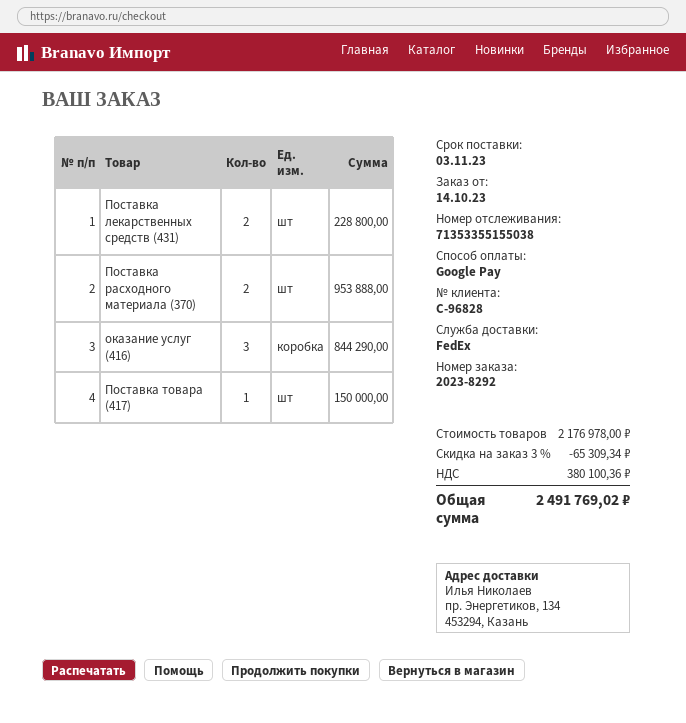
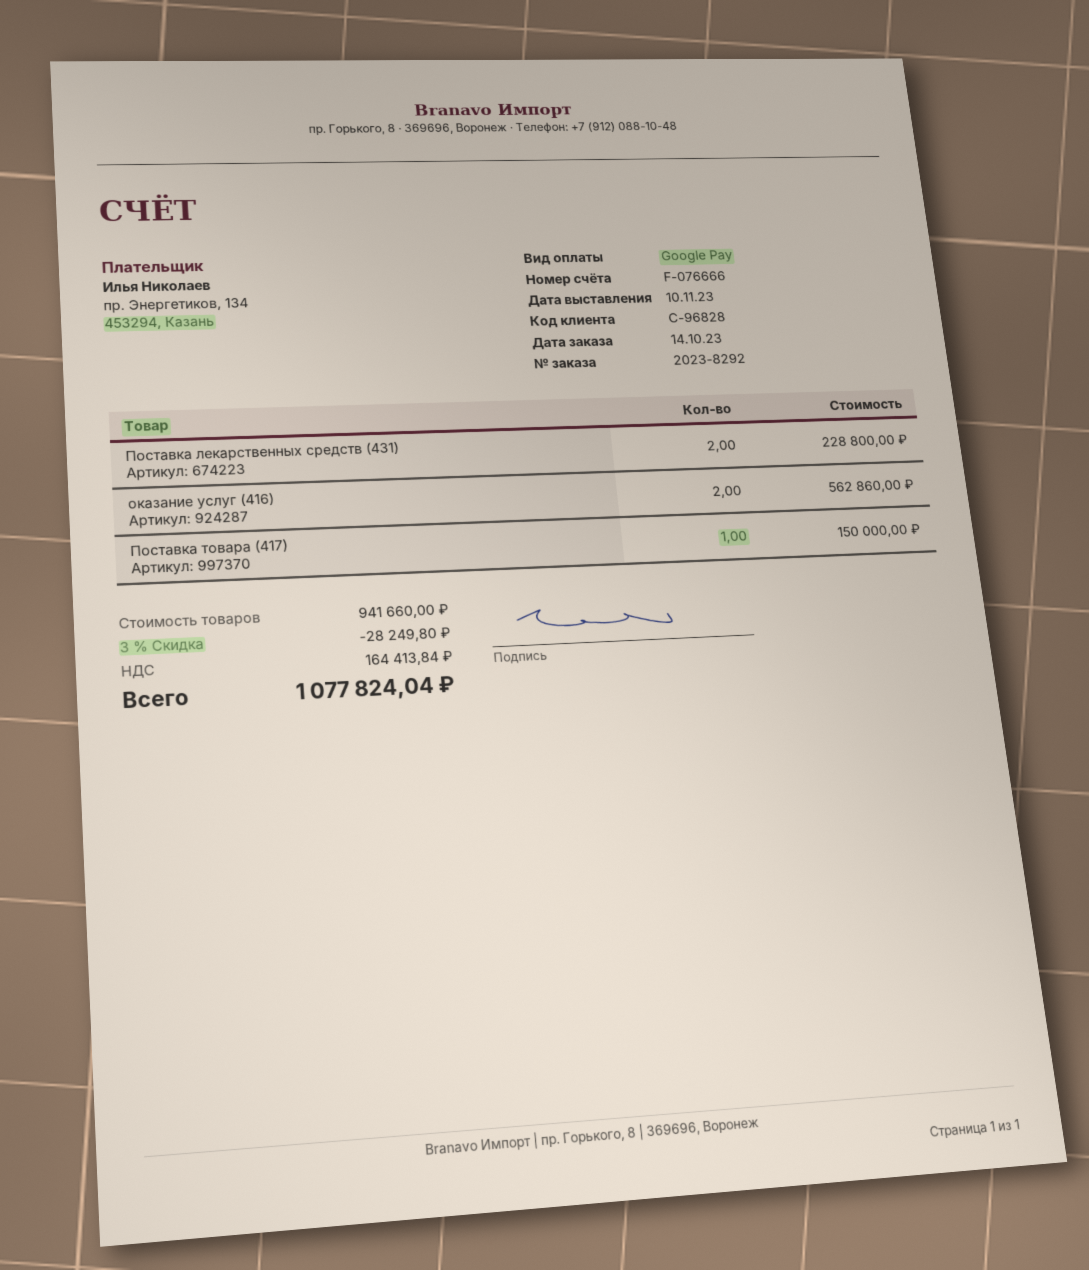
Поставка расходного материала (370): 2 for 953888.00 -> none
оказание услуг (416): 3 for 844290.00 -> 2 for 562860.00
subtotal: 2176978.00 -> 941660.00
discount: 3% = 65309.34 -> 3% = 28249.80
tax: 380100.36 -> 164413.84
total: 2491769.02 -> 1077824.04

